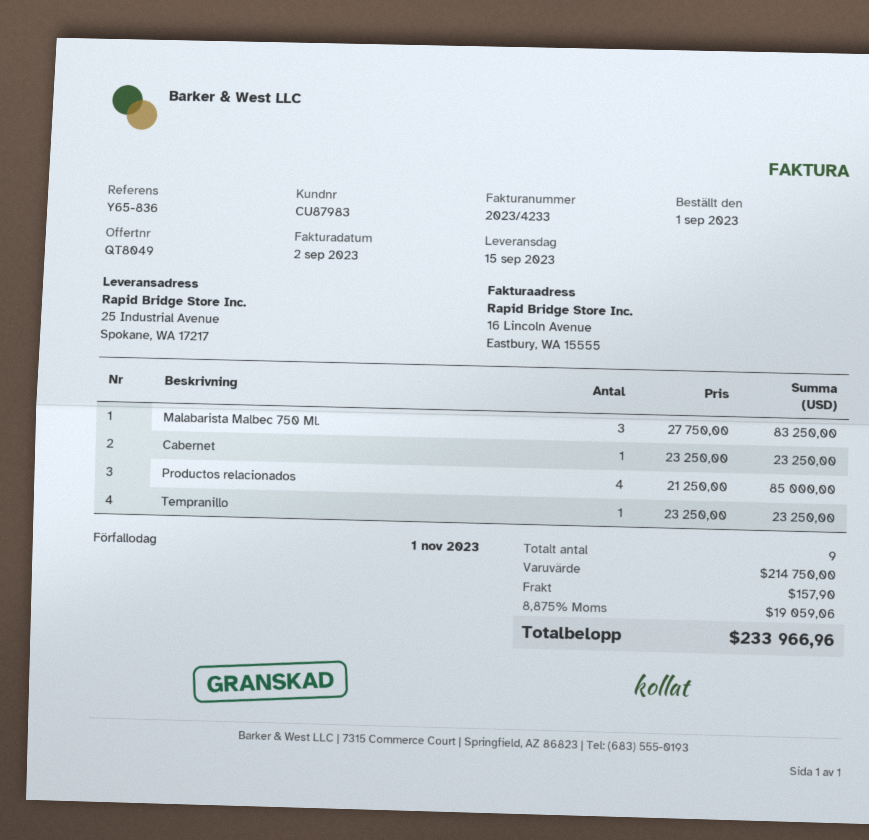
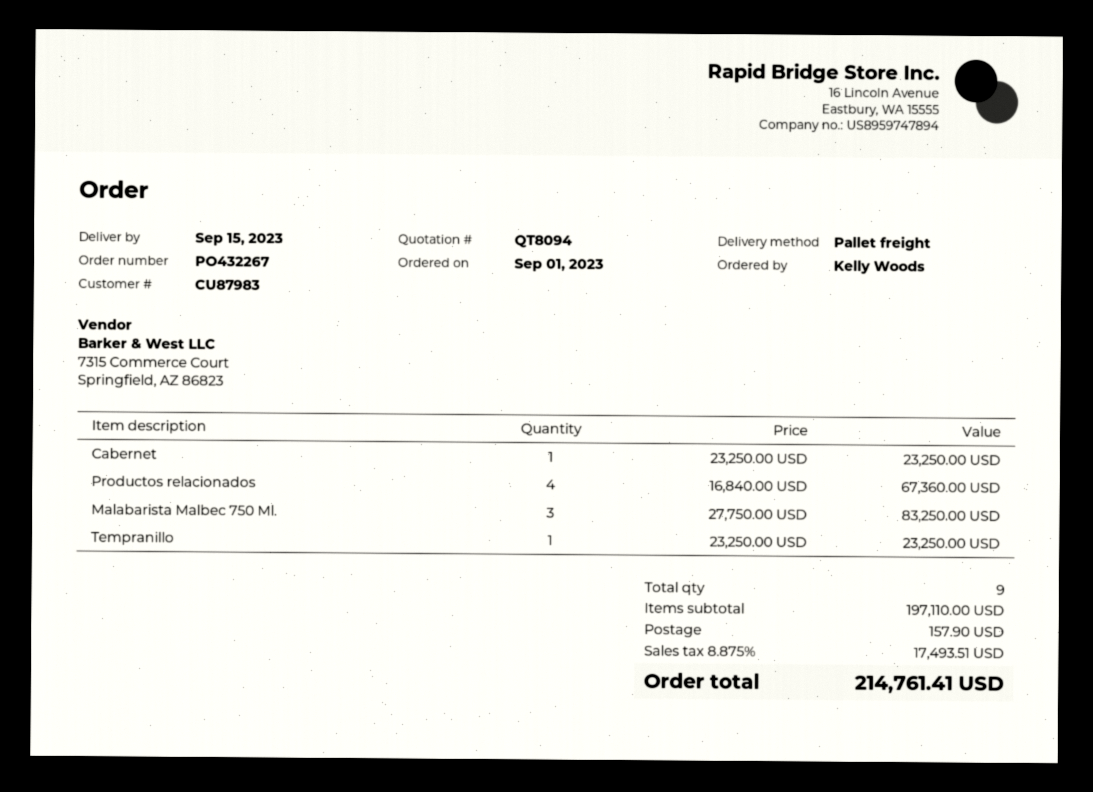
quote number: QT8049 -> QT8094
Productos relacionados: 4 x 21250.00 = 85000.00 -> 4 x 16840.00 = 67360.00
subtotal: 214750.00 -> 197110.00
tax: 8.875% = 19059.06 -> 8.875% = 17493.51
total: 233966.96 -> 214761.41

